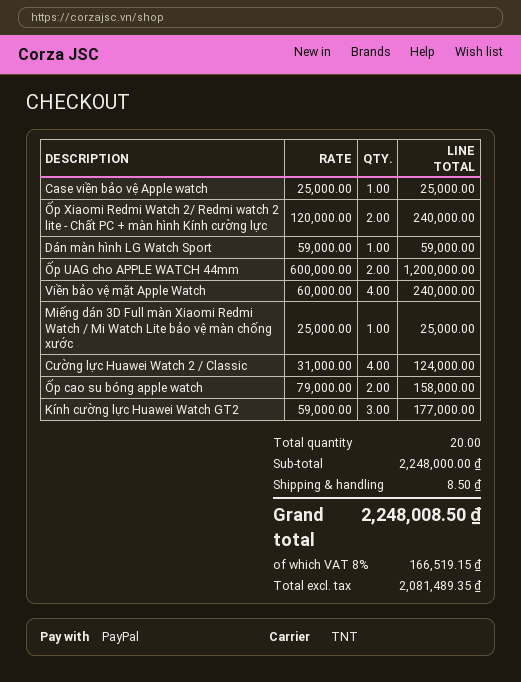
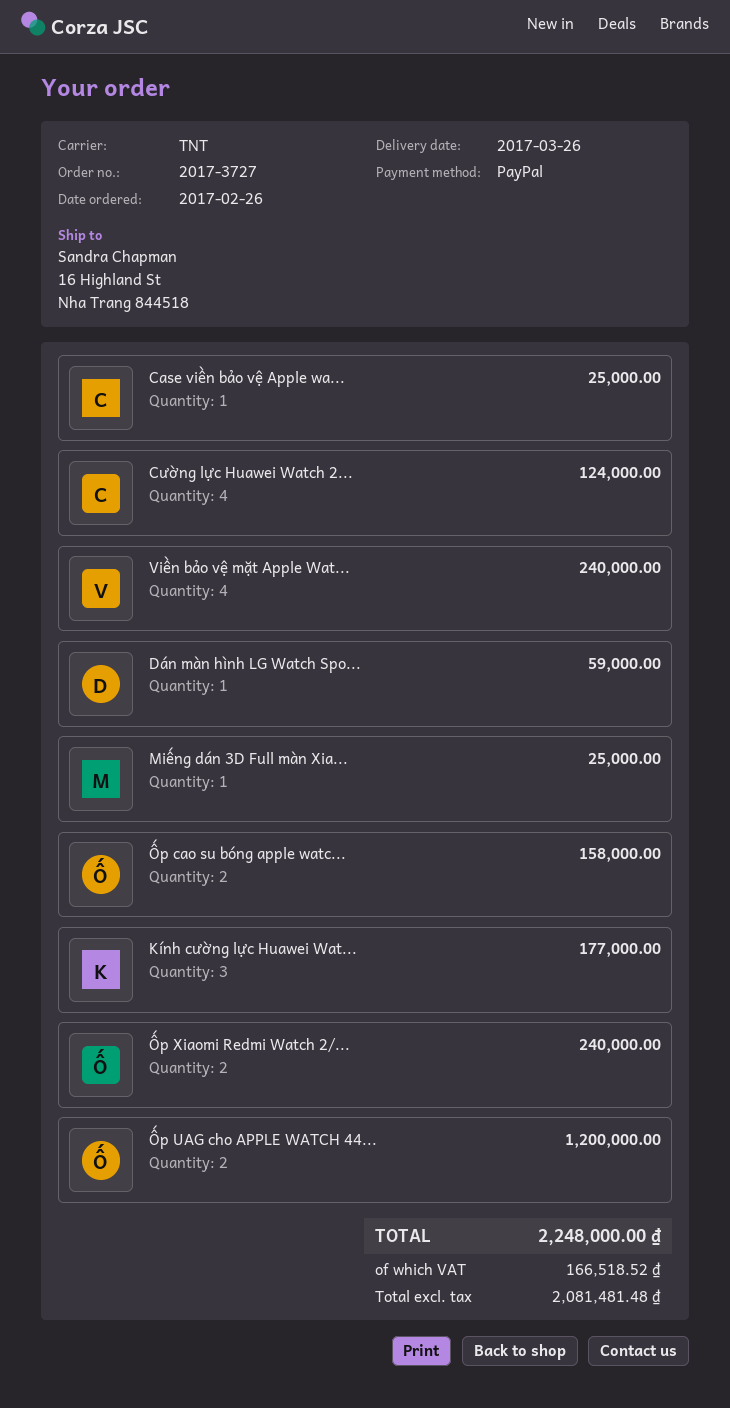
shipping: 8.50 -> none
net: 2081489.35 -> 2081481.48
tax: 166519.15 -> 166518.52
total: 2248008.50 -> 2248000.00

